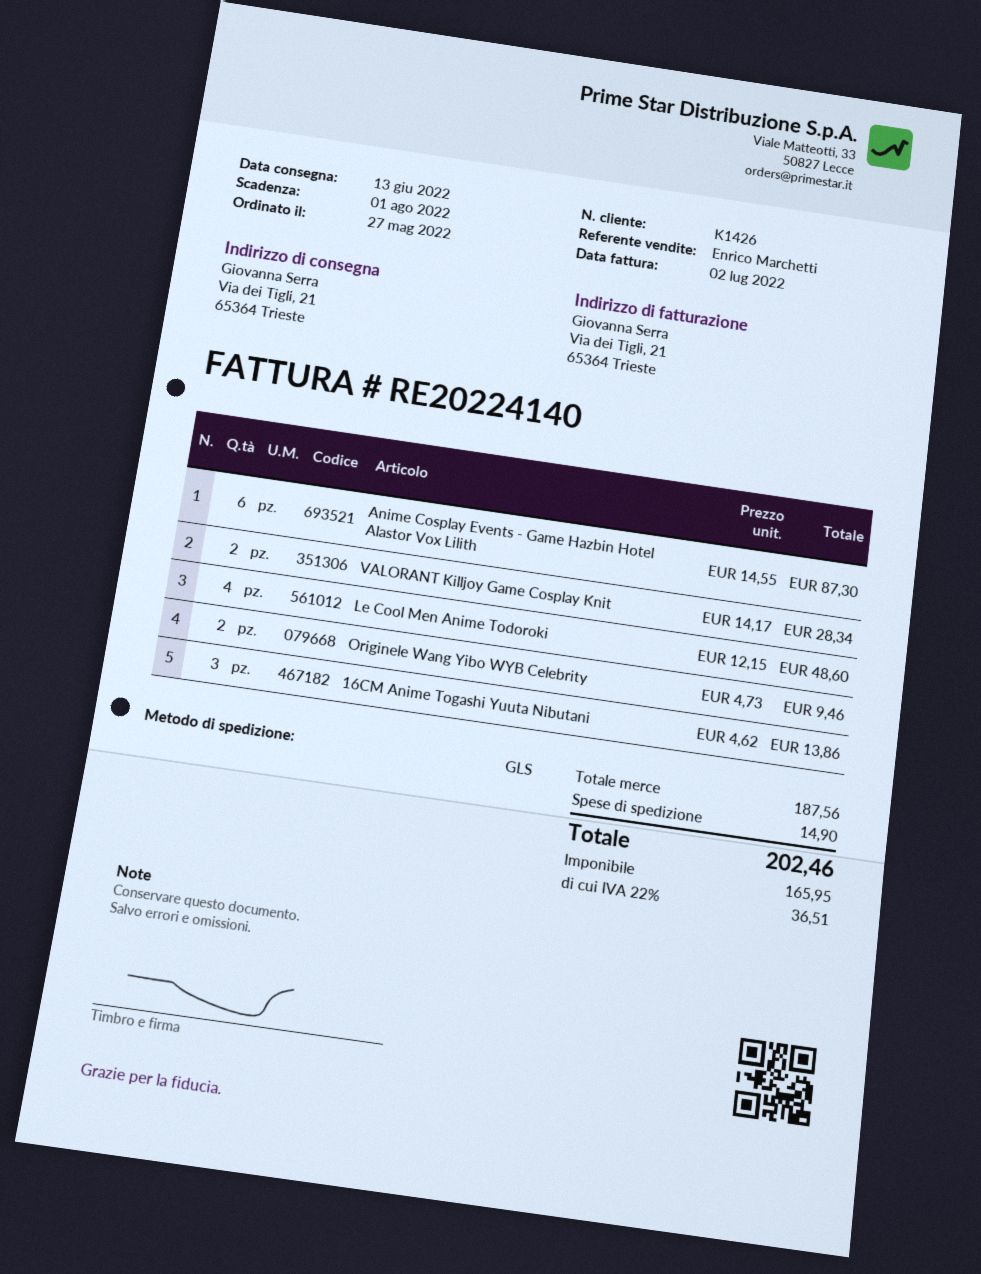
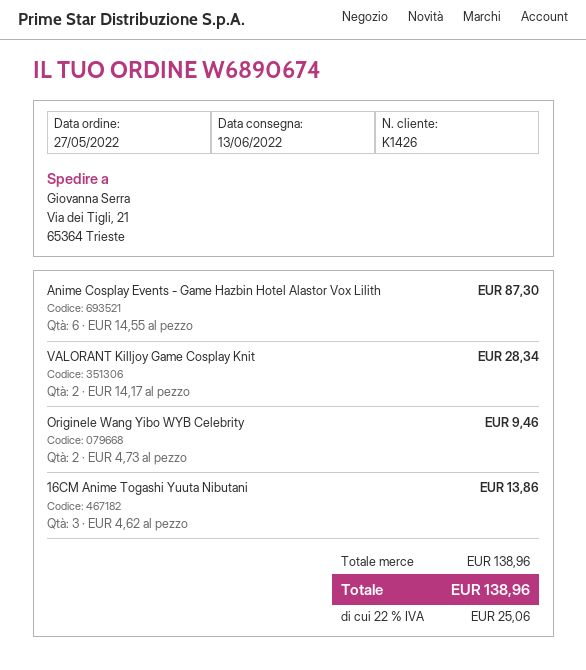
Le Cool Men Anime Todoroki: 4 x 12.15 = 48.60 -> none
subtotal: 187.56 -> 138.96
shipping: 14.90 -> none
tax: 22% = 36.51 -> 22% = 25.06
total: 202.46 -> 138.96

